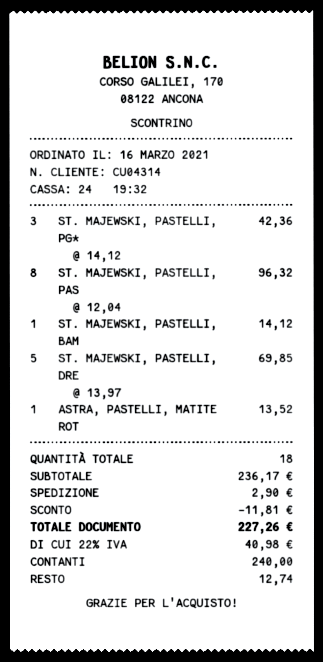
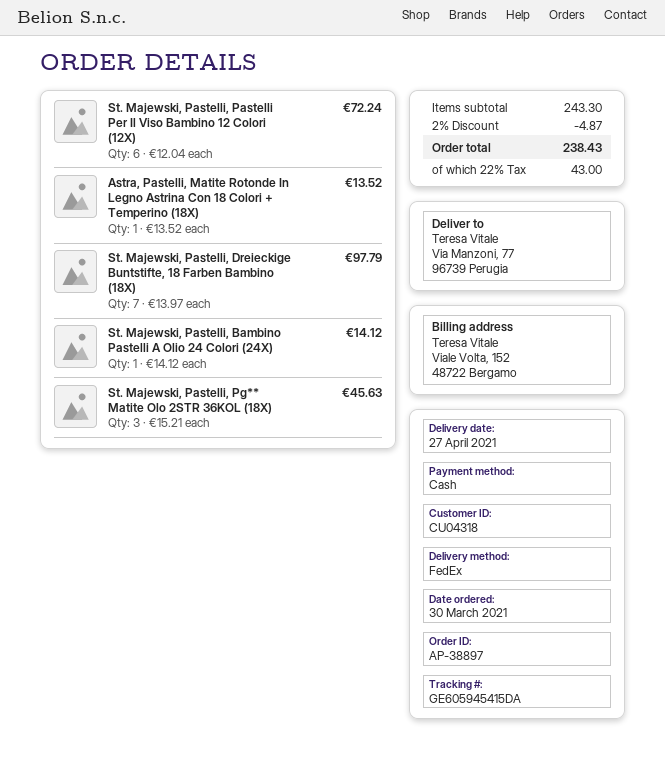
order date: 2021-03-16 -> 2021-03-30
customer number: CU04314 -> CU04318
ST. MAJEWSKI, PASTELLI, PG*: 3 x 14.12 = 42.36 -> 3 x 15.21 = 45.63
ST. MAJEWSKI, PASTELLI, PAS: 8 x 12.04 = 96.32 -> 6 x 12.04 = 72.24
ST. MAJEWSKI, PASTELLI, DRE: 5 x 13.97 = 69.85 -> 7 x 13.97 = 97.79
subtotal: 236.17 -> 243.30
discount: 11.81 -> 4.87
shipping: 2.90 -> none
tax: 22% = 40.98 -> 22% = 43.00
total: 227.26 -> 238.43

